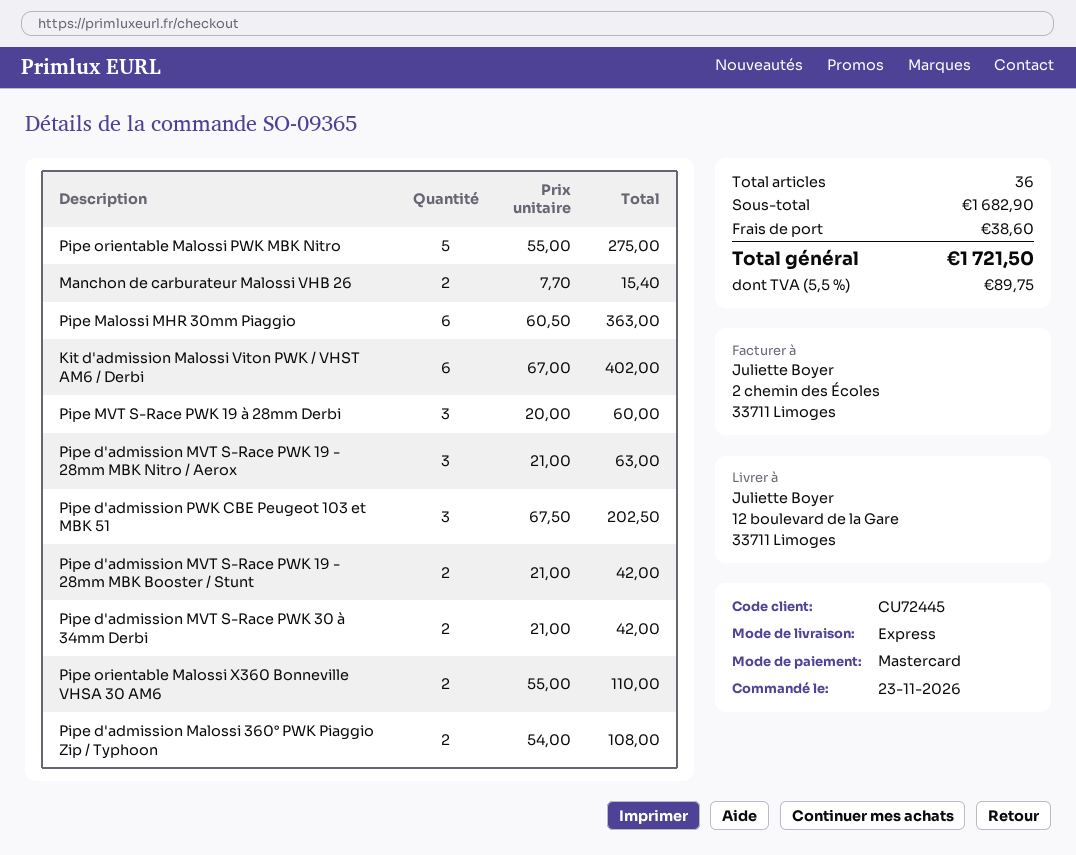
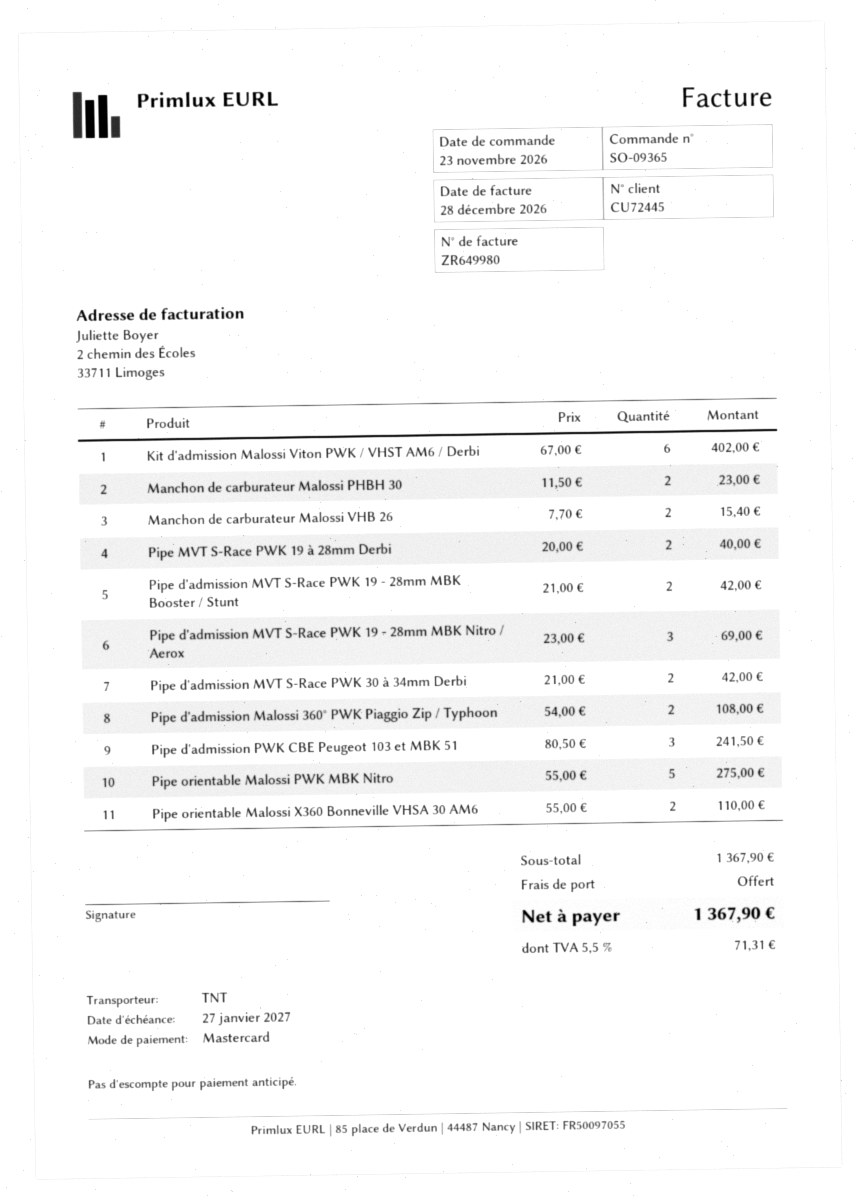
shipping method: express -> TNT
Pipe Malossi MHR 30mm Piaggio: 6 x 60.50 = 363.00 -> none
Pipe MVT S-Race PWK 19 à 28mm Derbi: 3 x 20.00 = 60.00 -> 2 x 20.00 = 40.00
Pipe d'admission MVT S-Race PWK 19 - 28mm MBK Nitro / Aerox: 3 x 21.00 = 63.00 -> 3 x 23.00 = 69.00
Pipe d'admission PWK CBE Peugeot 103 et MBK 51: 3 x 67.50 = 202.50 -> 3 x 80.50 = 241.50
Manchon de carburateur Malossi PHBH 30: none -> 2 x 11.50 = 23.00
subtotal: 1682.90 -> 1367.90
shipping: 38.60 -> 0.00
tax: 5.5% = 89.75 -> 5.5% = 71.31
total: 1721.50 -> 1367.90

